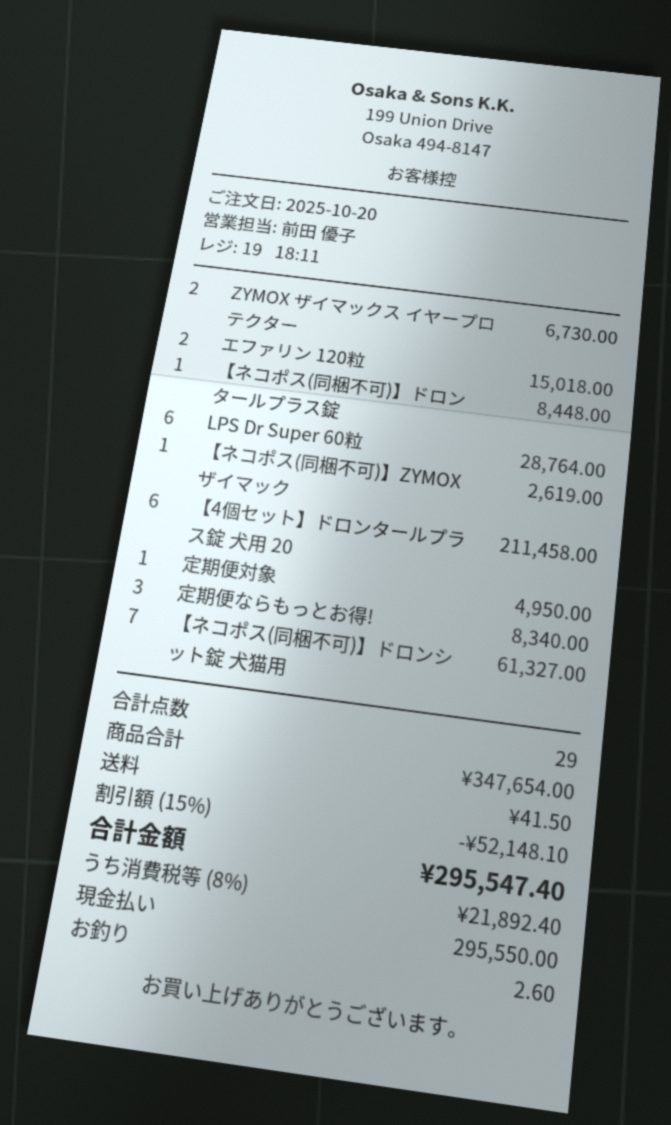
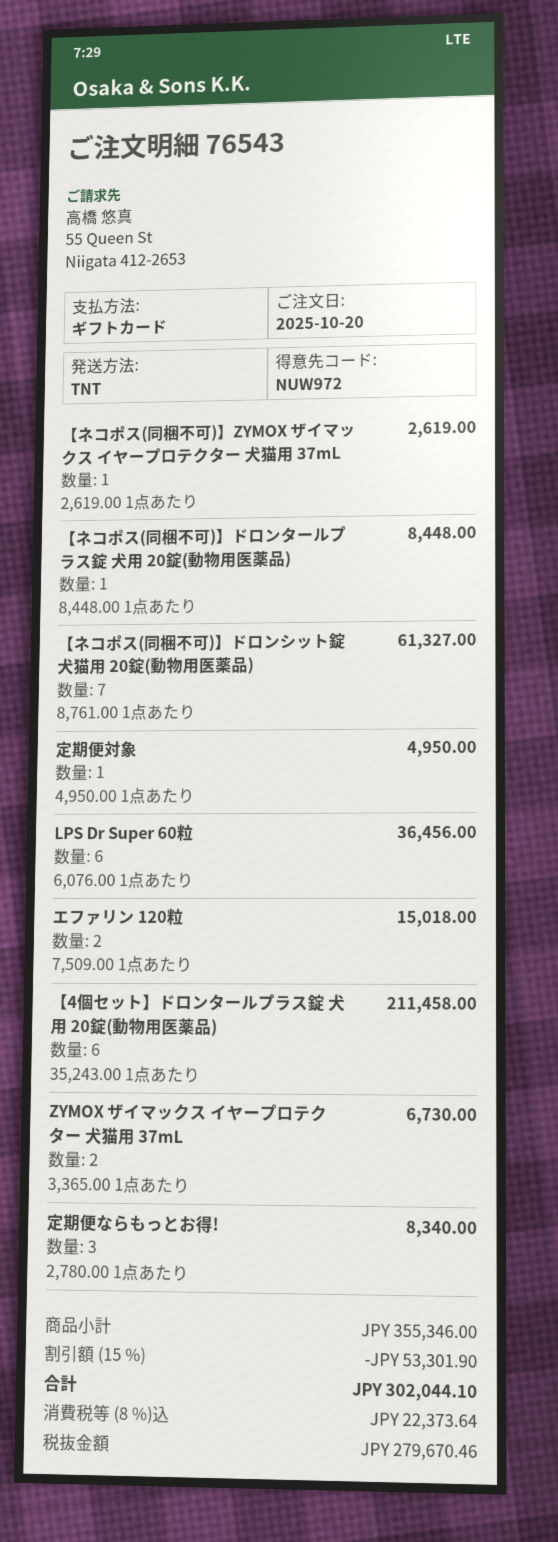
payment method: cash -> gift card
LPS Dr Super 60粒: 6 for 28764.00 -> 6 for 36456.00
subtotal: 347654.00 -> 355346.00
discount: 15% = 52148.10 -> 15% = 53301.90
shipping: 41.50 -> none
tax: 8% = 21892.40 -> 8% = 22373.64
total: 295547.40 -> 302044.10

